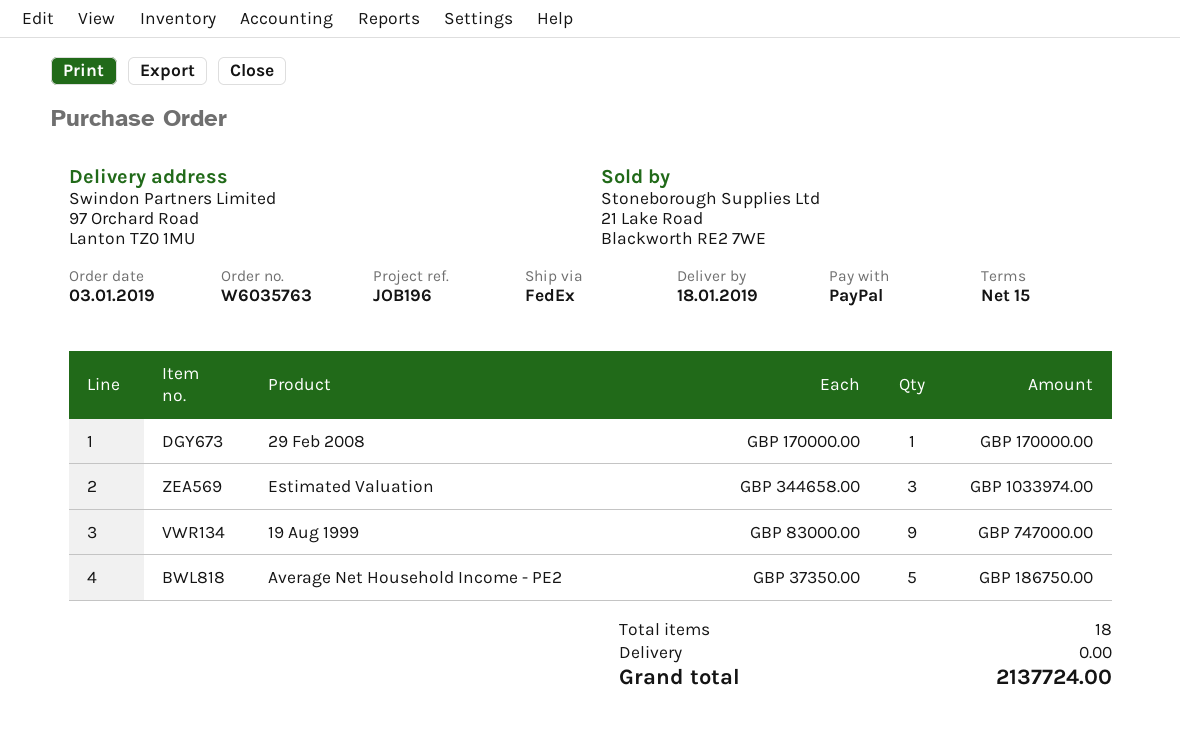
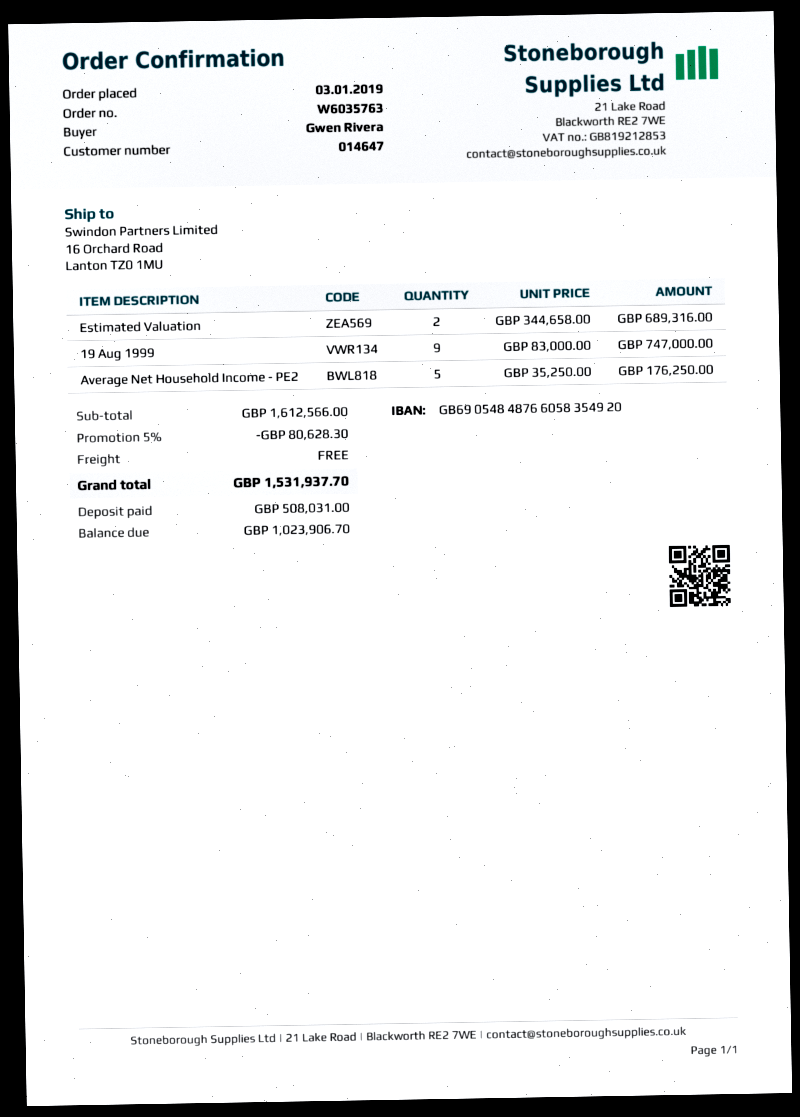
ship to: 97 Orchard Road, Lanton TZ0 1MU -> 16 Orchard Road, Lanton TZ0 1MU
29 Feb 2008: 1 x 170000.00 = 170000.00 -> none
Estimated Valuation: 3 x 344658.00 = 1033974.00 -> 2 x 344658.00 = 689316.00
Average Net Household Income - PE2: 5 x 37350.00 = 186750.00 -> 5 x 35250.00 = 176250.00
discount: none -> 5% = 80628.30
total: 2137724.00 -> 1531937.70

